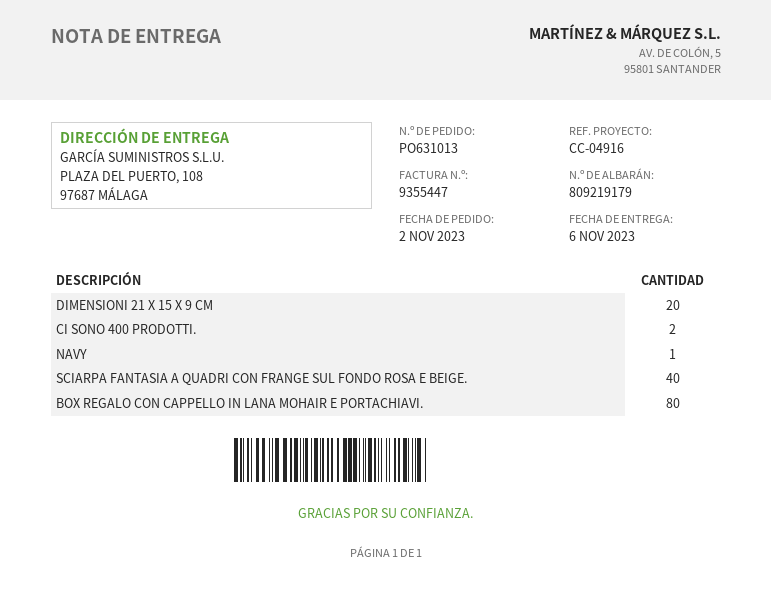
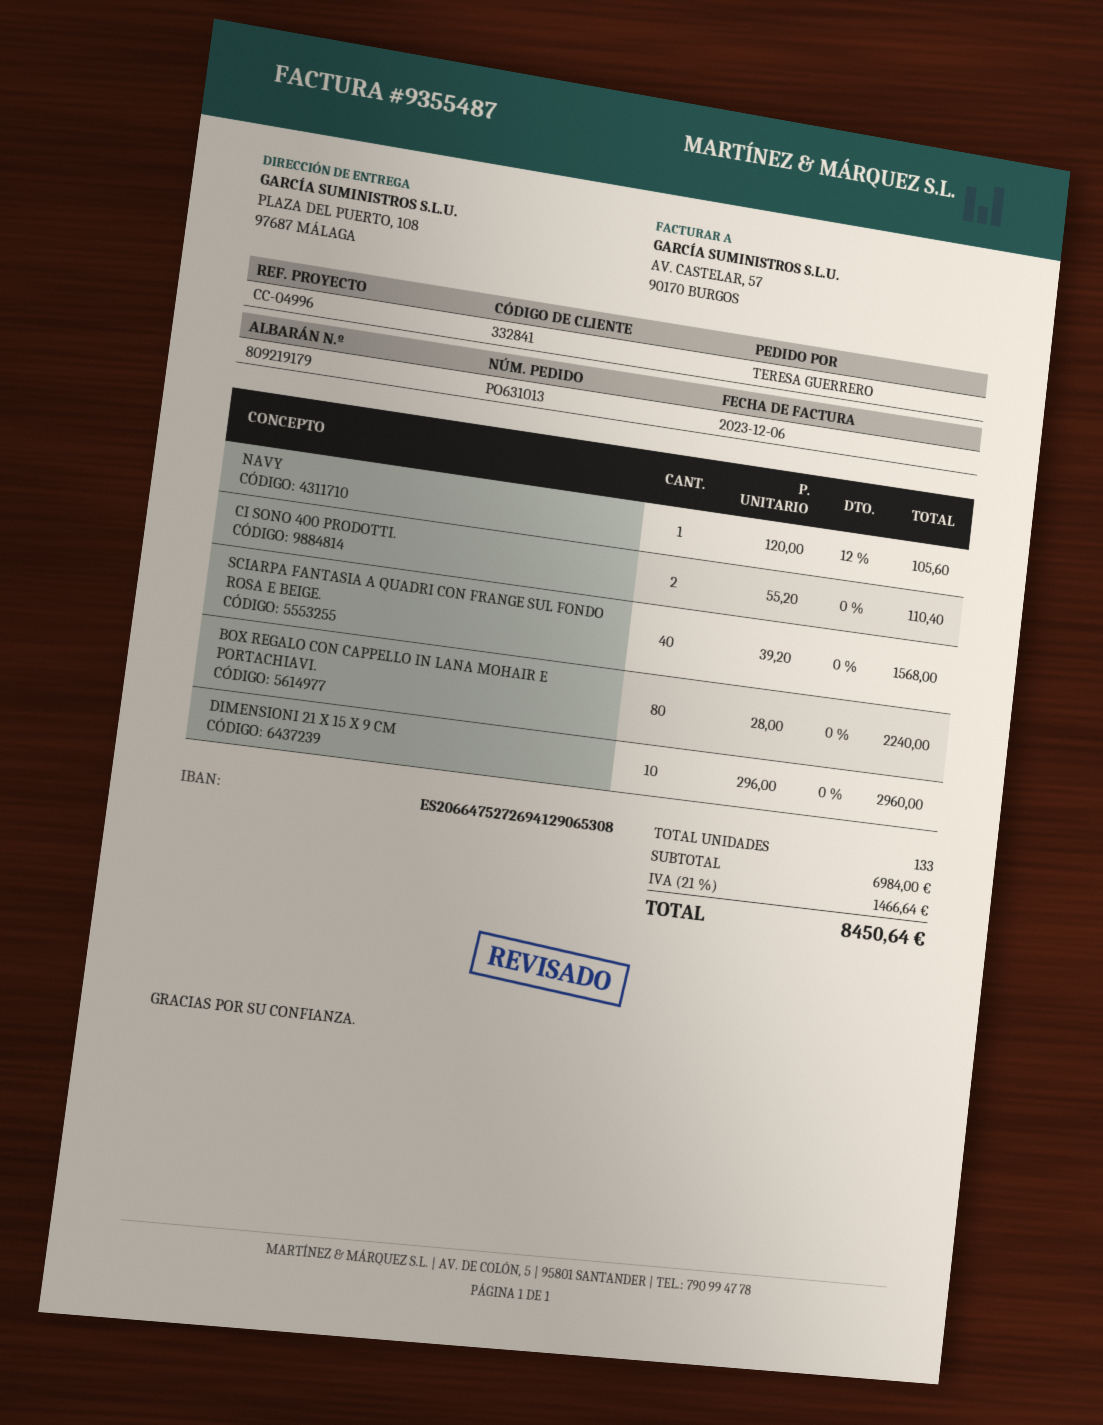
invoice number: 9355447 -> 9355487
reference: CC-04916 -> CC-04996
DIMENSIONI 21 X 15 X 9 CM: 20 -> 10

